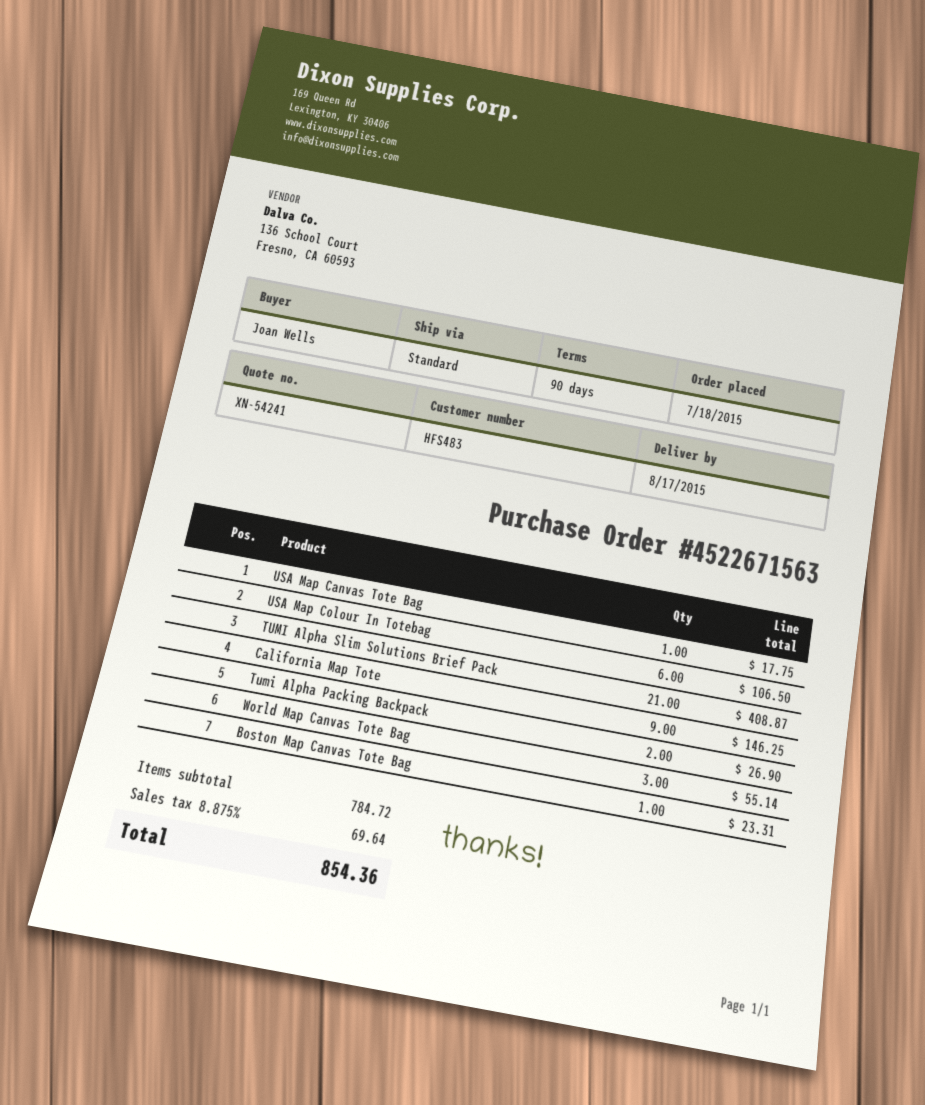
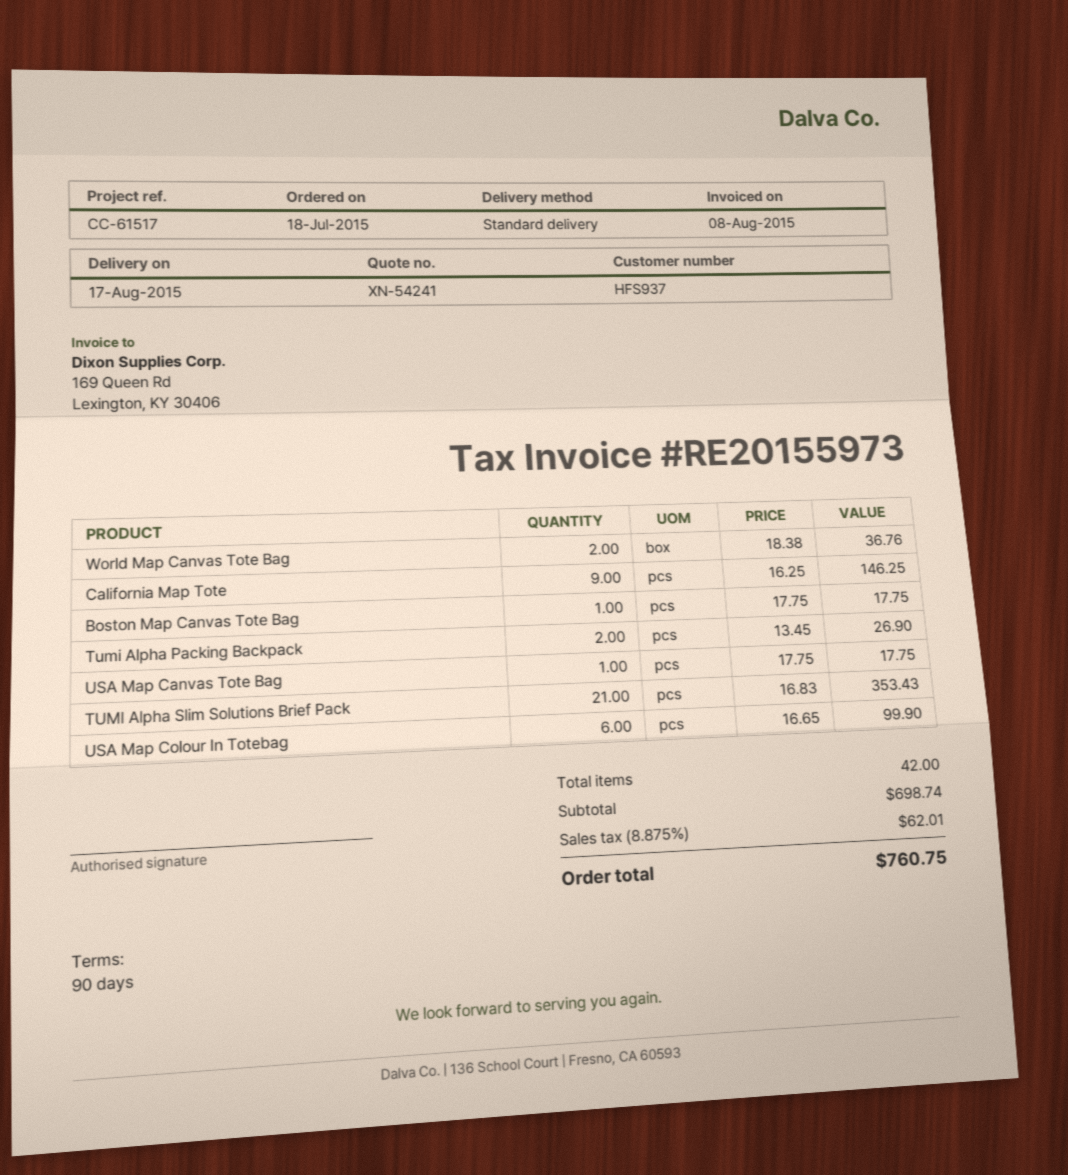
customer number: HFS483 -> HFS937
USA Map Colour In Totebag: 6 for 106.50 -> 6 for 99.90
TUMI Alpha Slim Solutions Brief Pack: 21 for 408.87 -> 21 for 353.43
World Map Canvas Tote Bag: 3 for 55.14 -> 2 for 36.76
Boston Map Canvas Tote Bag: 1 for 23.31 -> 1 for 17.75
subtotal: 784.72 -> 698.74
tax: 8.875% = 69.64 -> 8.875% = 62.01
total: 854.36 -> 760.75

